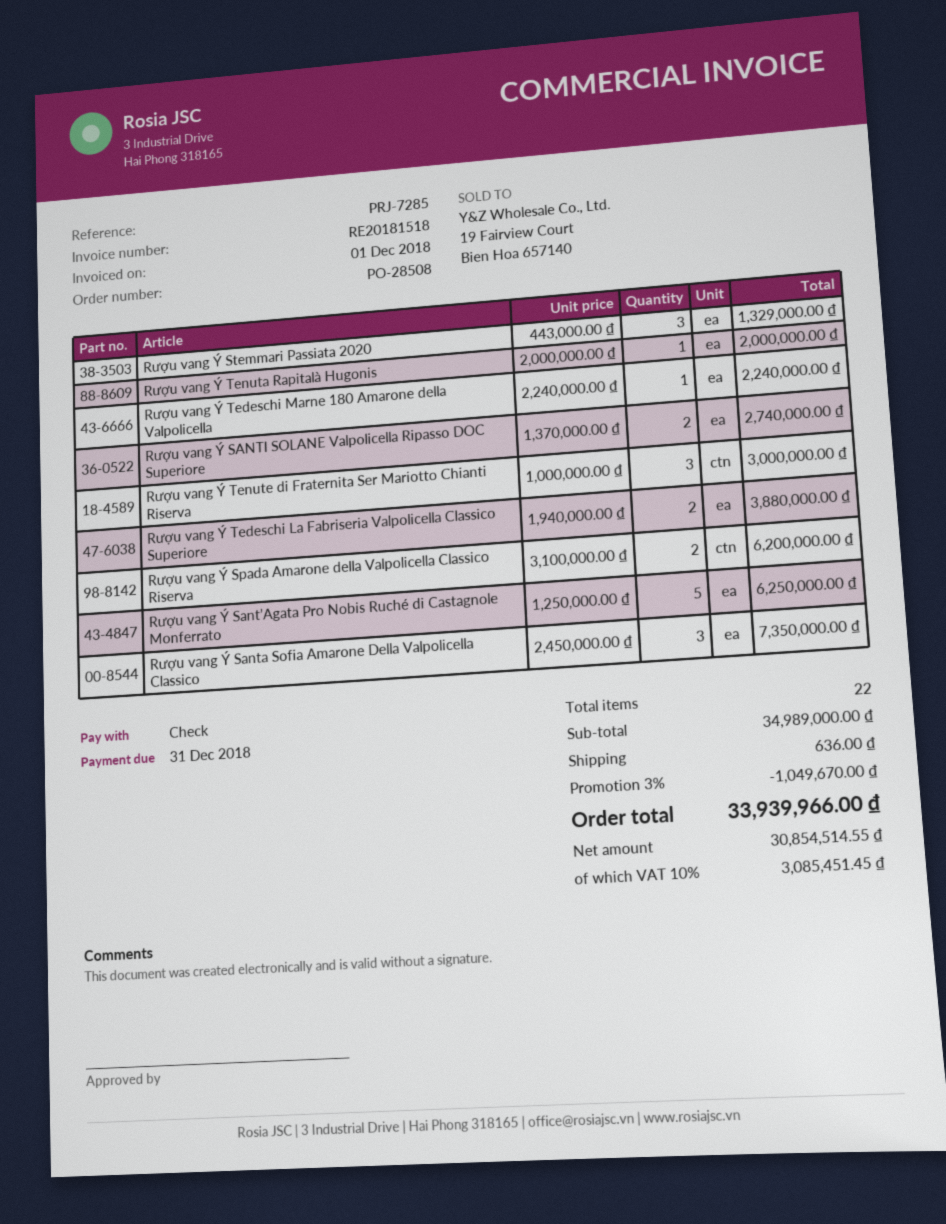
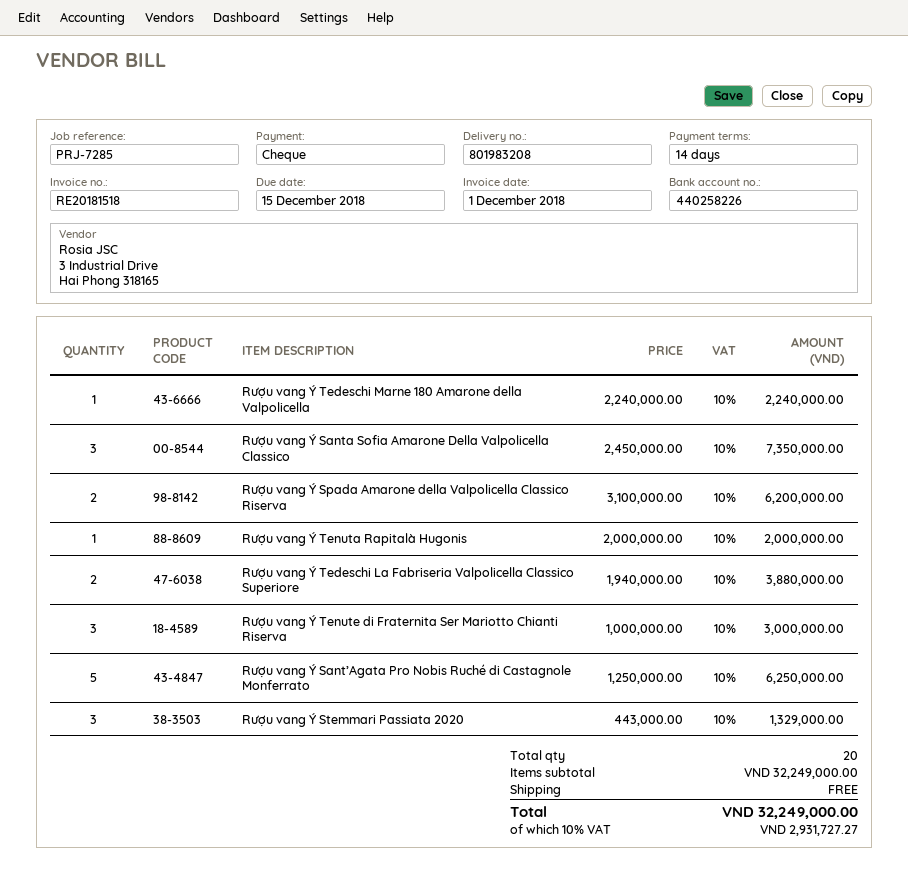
due date: 2018-12-31 -> 2018-12-15
Rượu vang Ý SANTI SOLANE Valpolicella Ripasso DOC Superiore: 2 x 1370000.00 = 2740000.00 -> none
total quantity: 22 -> 20
subtotal: 34989000.00 -> 32249000.00
discount: 3% = 1049670.00 -> none
shipping: 636.00 -> 0.00
tax: 10% = 3085451.45 -> 10% = 2931727.27
total: 33939966.00 -> 32249000.00

